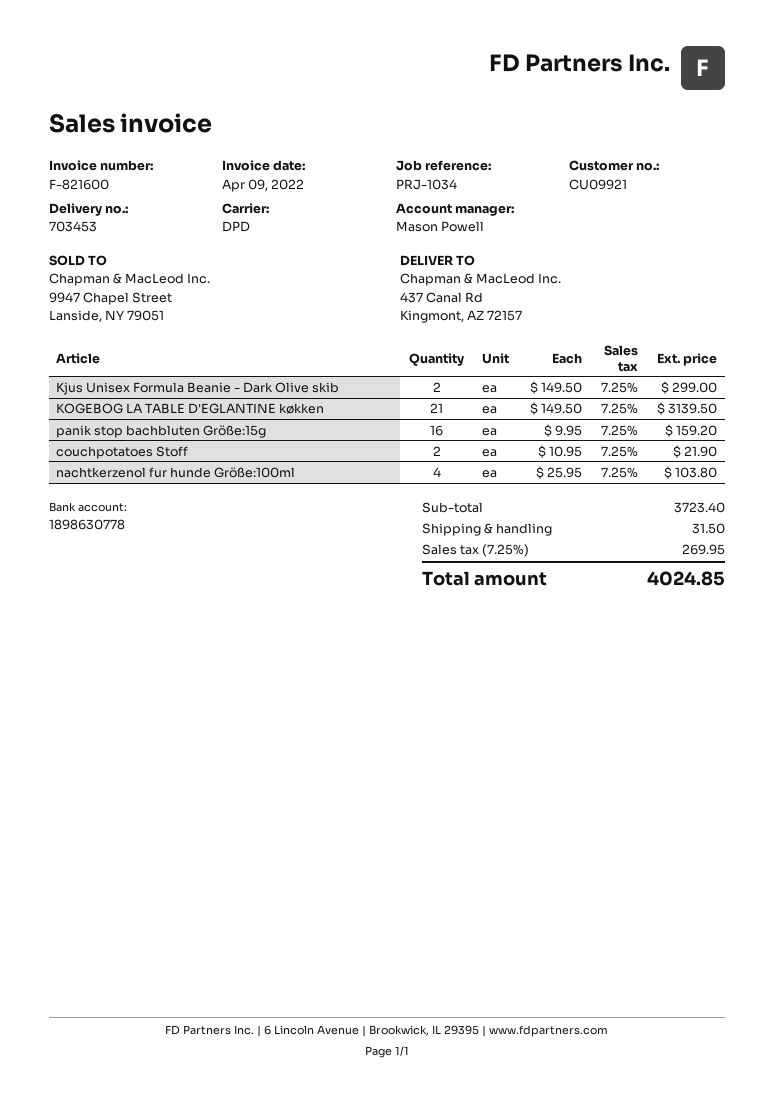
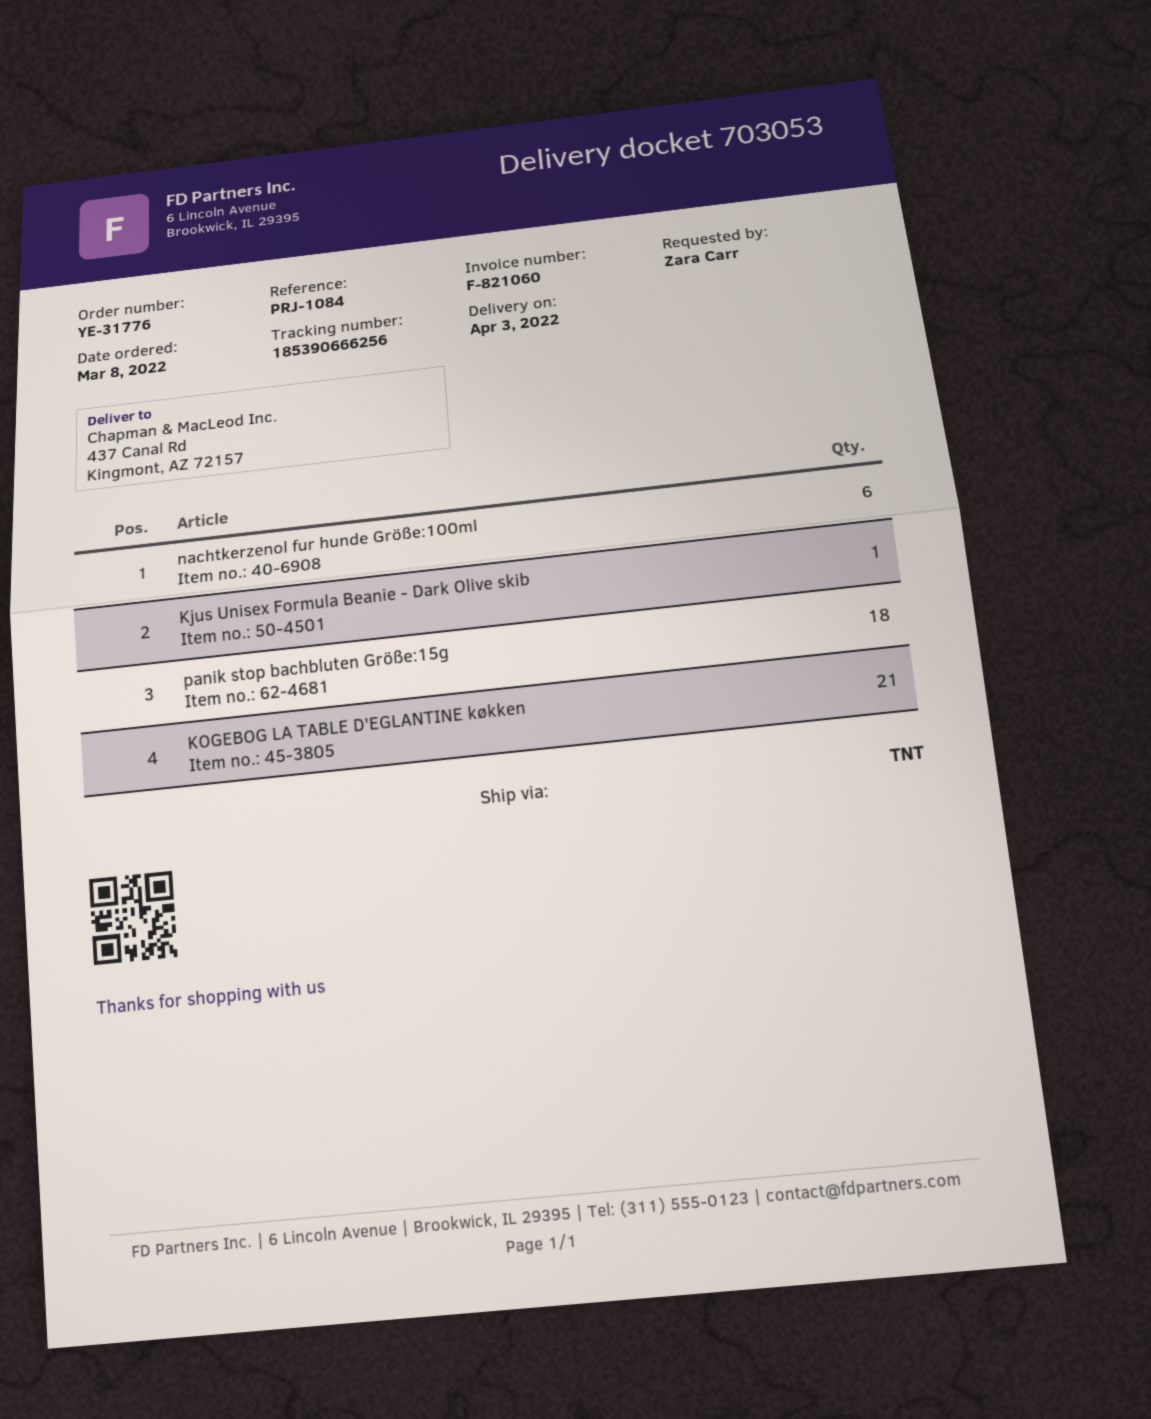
delivery note number: 703453 -> 703053
invoice number: F-821600 -> F-821060
reference: PRJ-1034 -> PRJ-1084
shipping method: DPD -> TNT
Kjus Unisex Formula Beanie - Dark Olive skib: 2 -> 1
panik stop bachbluten Größe:15g: 16 -> 18
couchpotatoes Stoff: 2 -> none
nachtkerzenol fur hunde Größe:100ml: 4 -> 6

